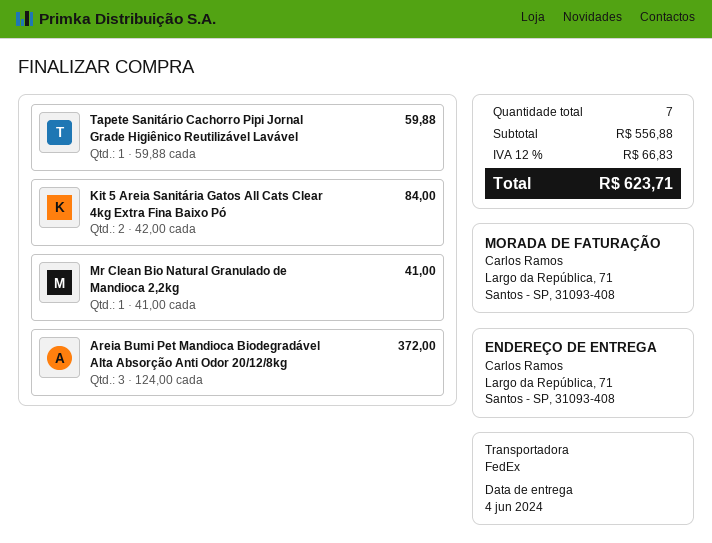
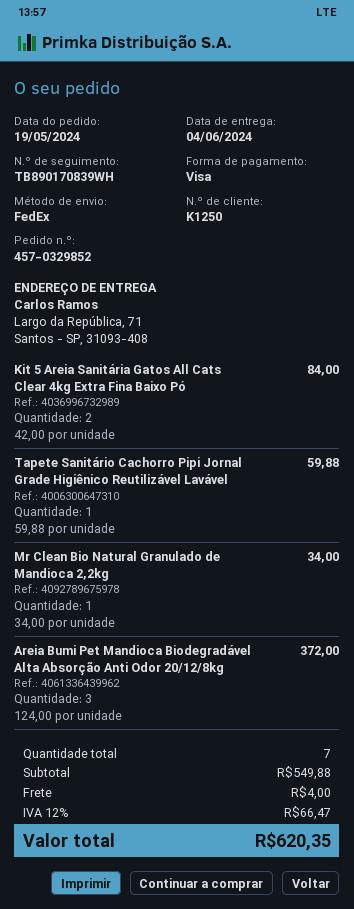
Mr Clean Bio Natural Granulado de Mandioca 2,2kg: 1 x 41.00 = 41.00 -> 1 x 34.00 = 34.00
subtotal: 556.88 -> 549.88
shipping: none -> 4.00
tax: 12% = 66.83 -> 12% = 66.47
total: 623.71 -> 620.35

